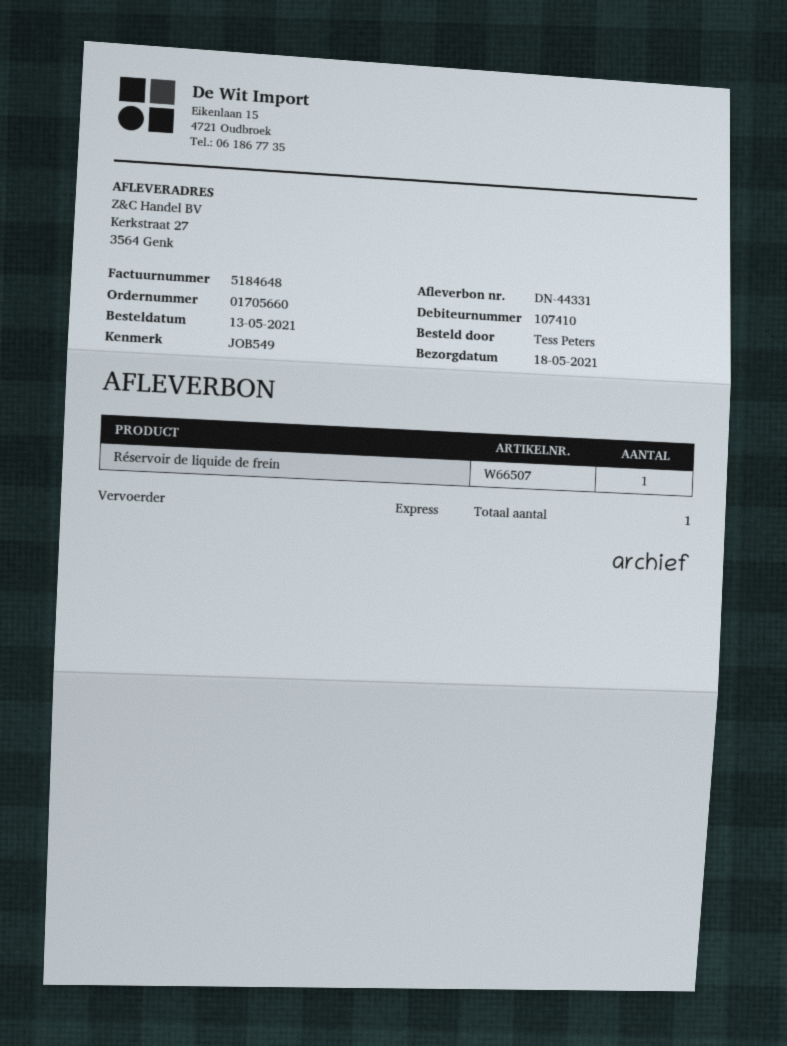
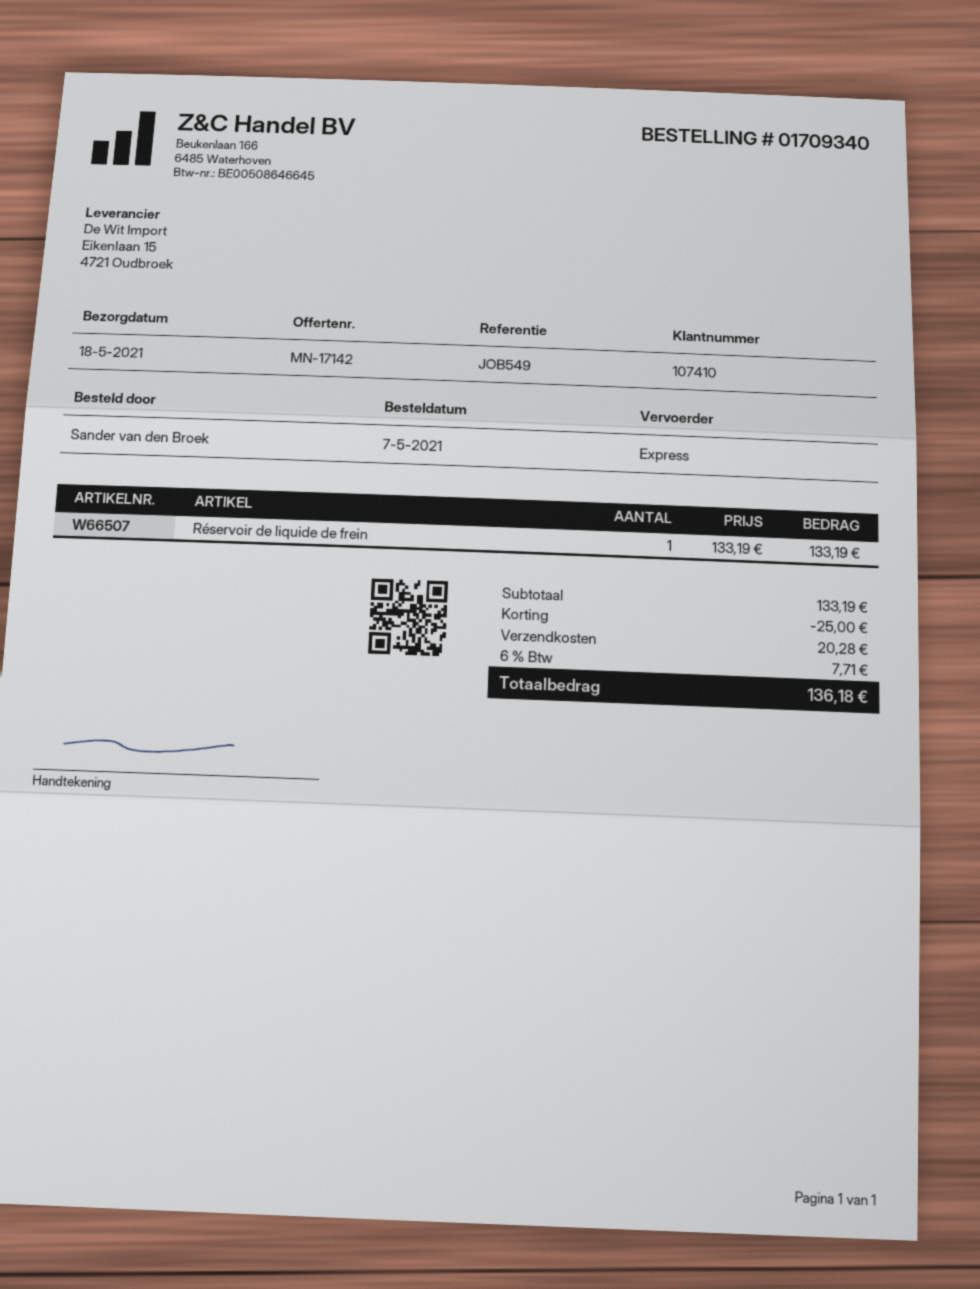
order number: 01705660 -> 01709340
order date: 2021-05-13 -> 2021-05-07
ordered by: Tess Peters -> Sander van den Broek

